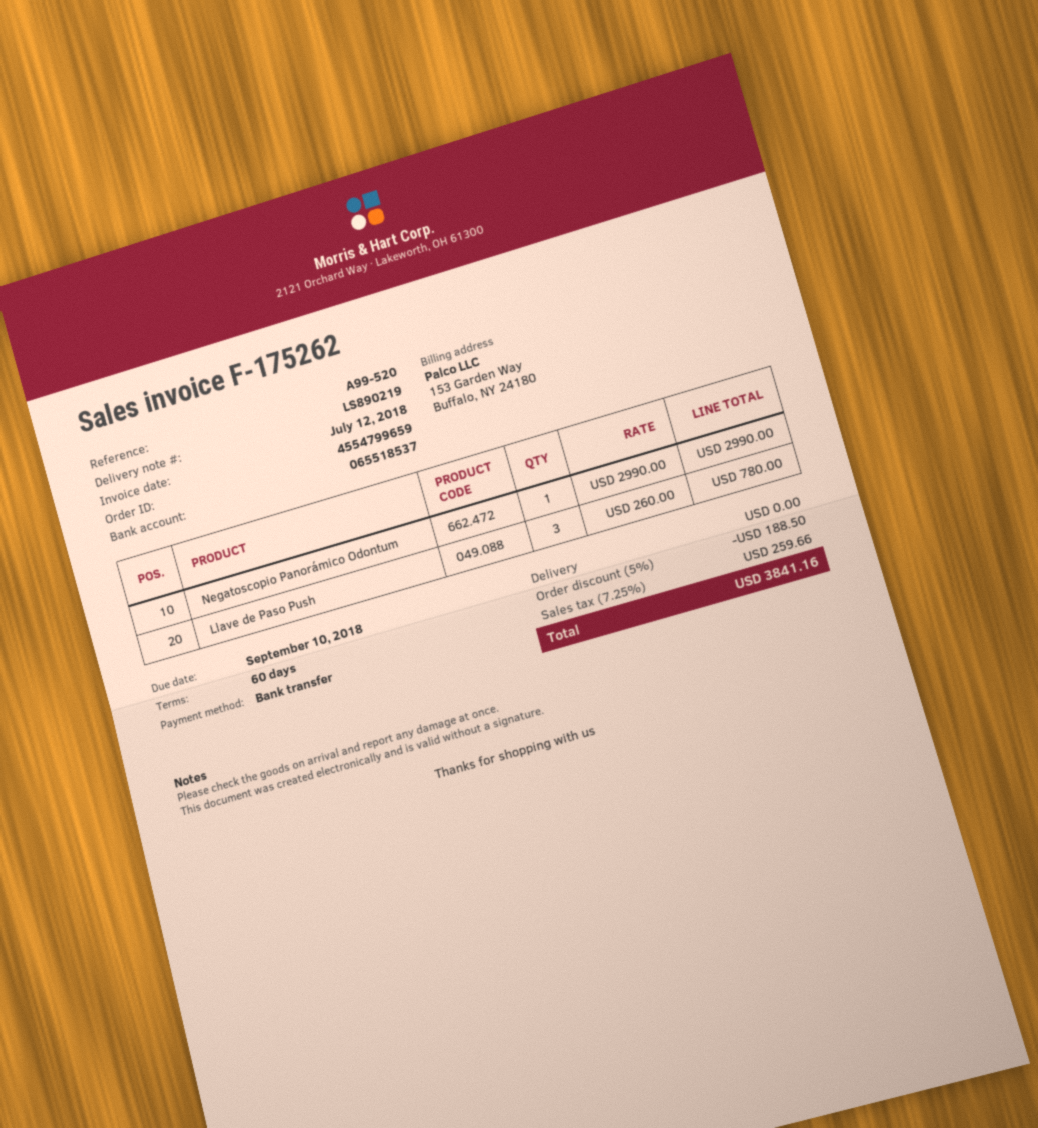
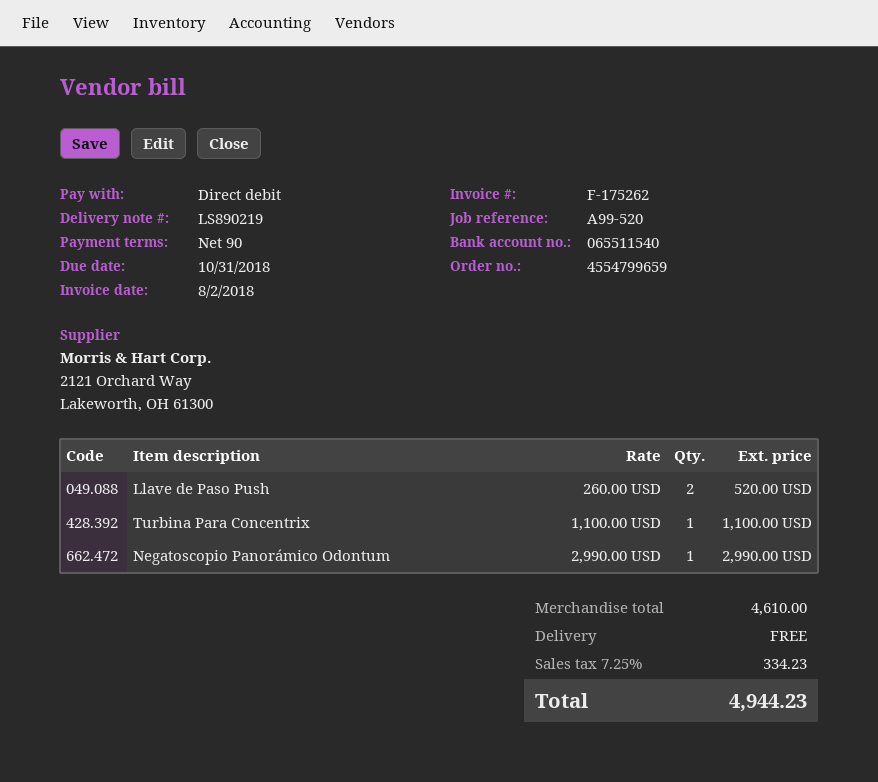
invoice date: 2018-07-12 -> 2018-08-02
payment terms: 60 days -> 90 days
due date: 2018-09-10 -> 2018-10-31
payment method: bank transfer -> direct debit
bank account: 065518537 -> 065511540
Llave de Paso Push: 3 x 260.00 = 780.00 -> 2 x 260.00 = 520.00
Turbina Para Concentrix: none -> 1 x 1100.00 = 1100.00
discount: 5% = 188.50 -> none
tax: 7.25% = 259.66 -> 7.25% = 334.23
total: 3841.16 -> 4944.23

